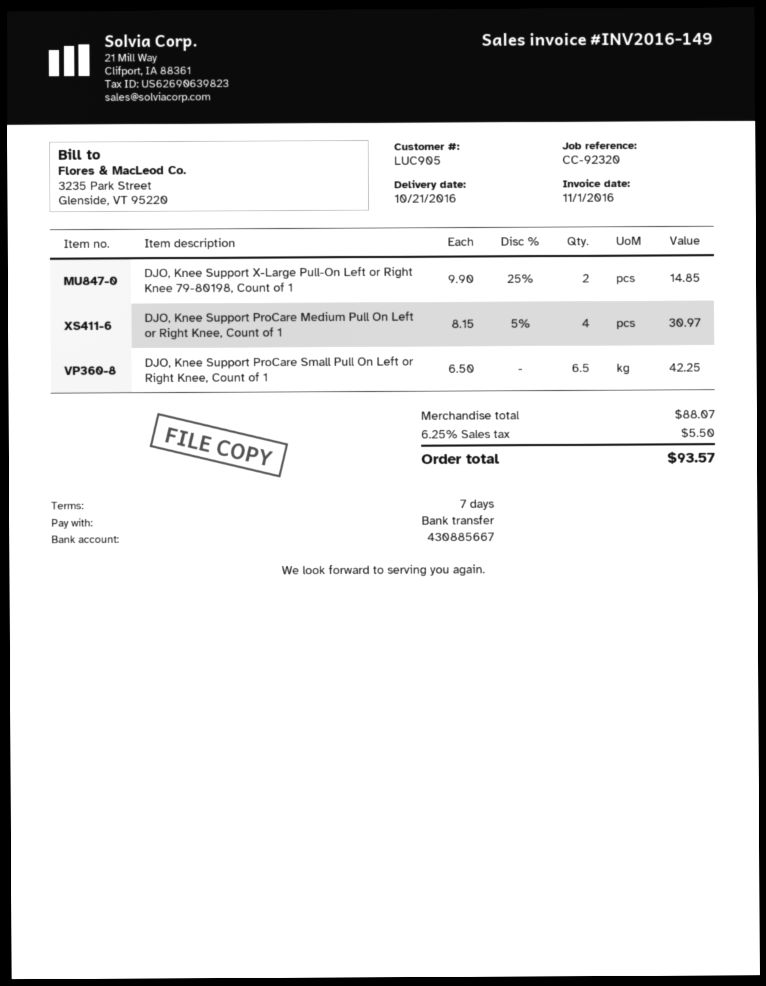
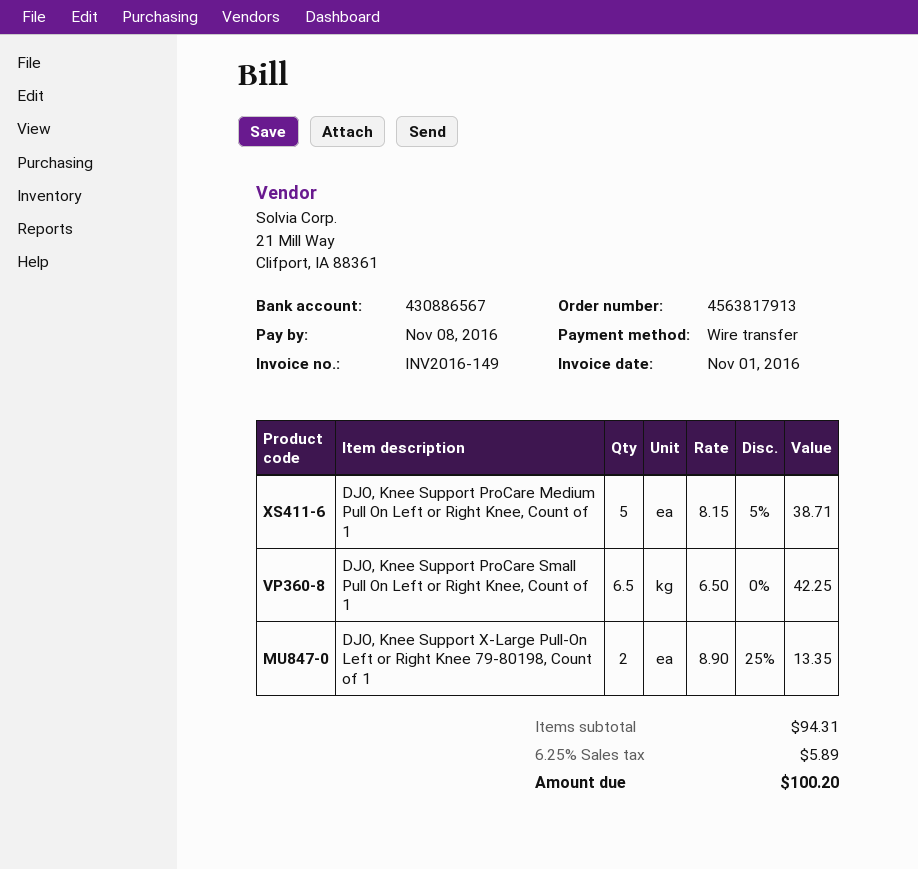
bank account: 430885667 -> 430886567
DJO, Knee Support X-Large Pull-On Left or Right Knee 79-80198, Count of 1: 2 x 9.90 - 25% = 14.85 -> 2 x 8.90 - 25% = 13.35
DJO, Knee Support ProCare Medium Pull On Left or Right Knee, Count of 1: 4 x 8.15 - 5% = 30.97 -> 5 x 8.15 - 5% = 38.71
subtotal: 88.07 -> 94.31
tax: 6.25% = 5.50 -> 6.25% = 5.89
total: 93.57 -> 100.20

